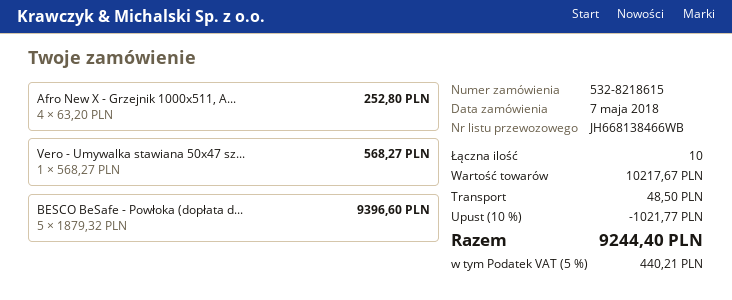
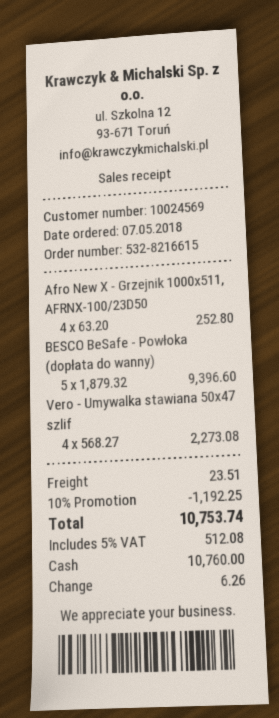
order number: 532-8218615 -> 532-8216615
Vero - Umywalka stawiana 50x47 sz...: 1 x 568.27 = 568.27 -> 4 x 568.27 = 2273.08
discount: 10% = 1021.77 -> 10% = 1192.25
shipping: 48.50 -> 23.51
tax: 5% = 440.21 -> 5% = 512.08
total: 9244.40 -> 10753.74

